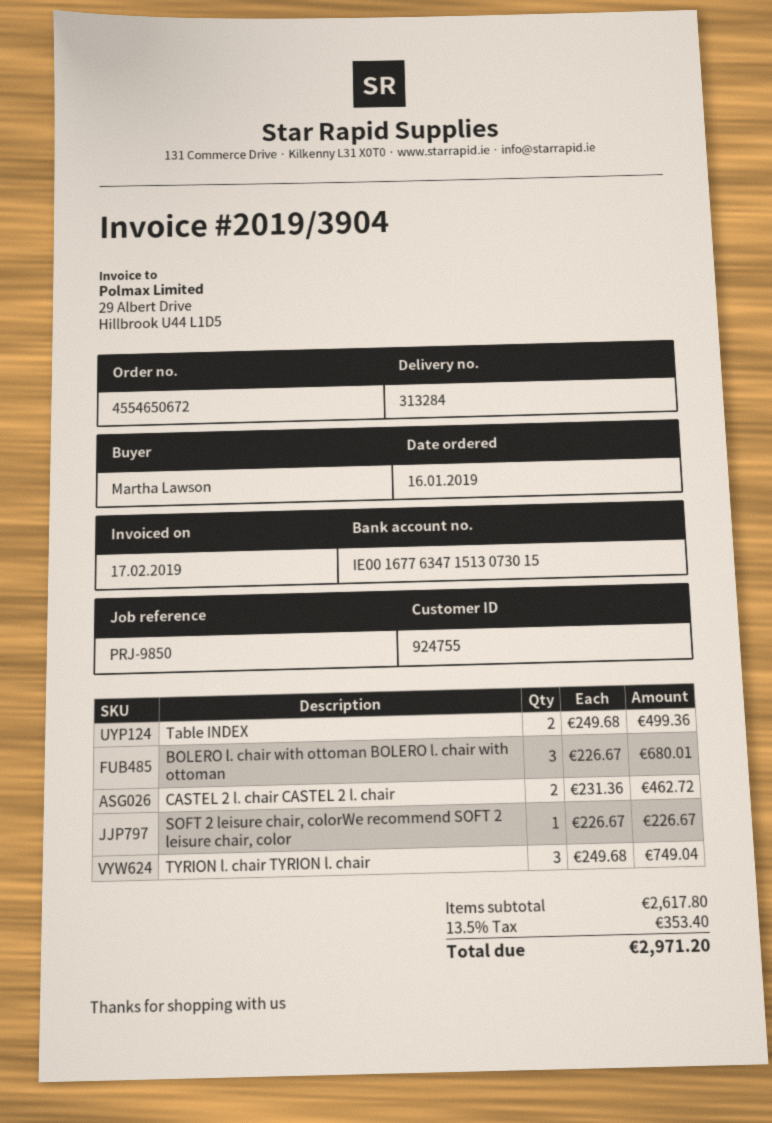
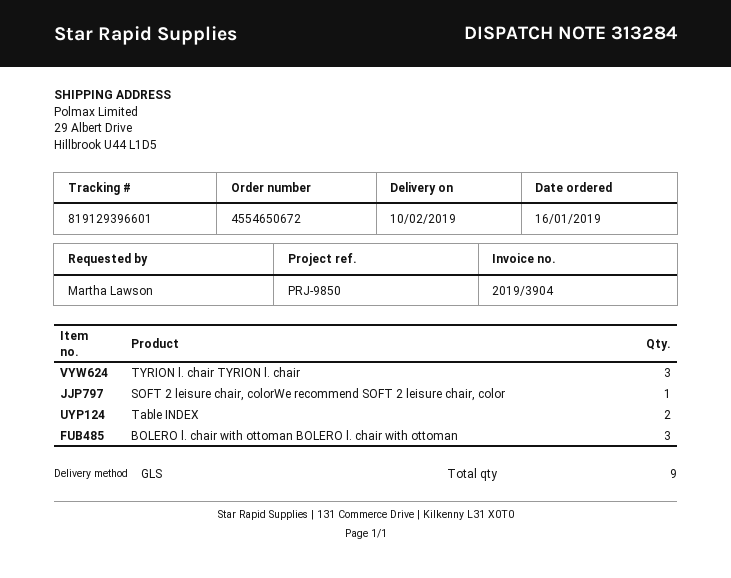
CASTEL 2 l. chair CASTEL 2 l. chair: 2 -> none

